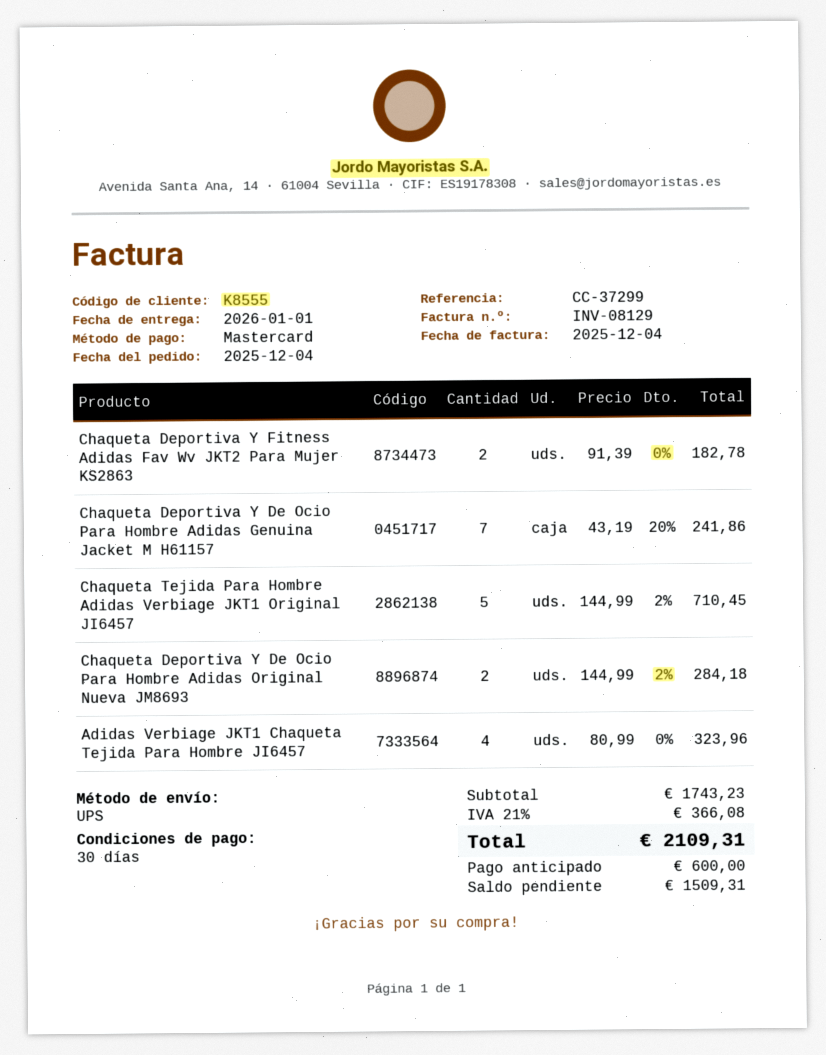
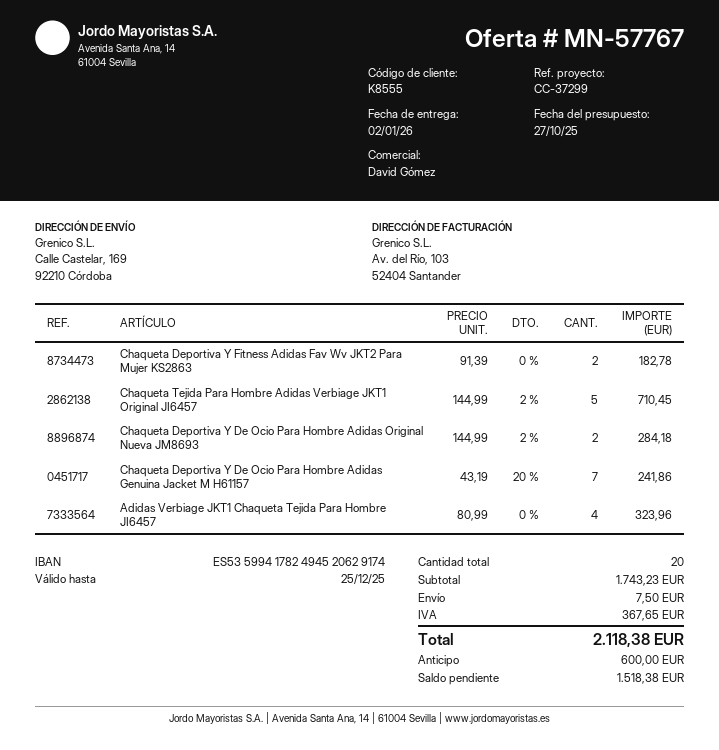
delivery date: 2026-01-01 -> 2026-01-02
shipping: none -> 7.50
tax: 366.08 -> 367.65
total: 2109.31 -> 2118.38
balance: 1509.31 -> 1518.38

